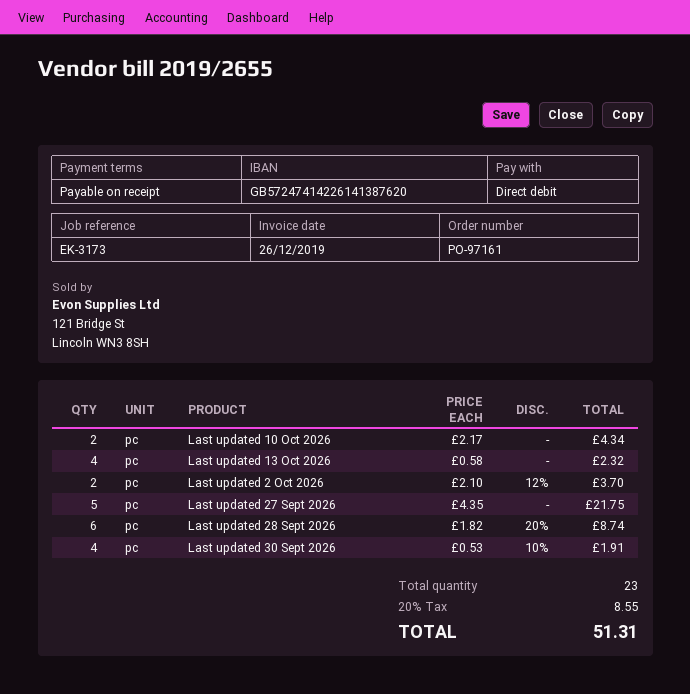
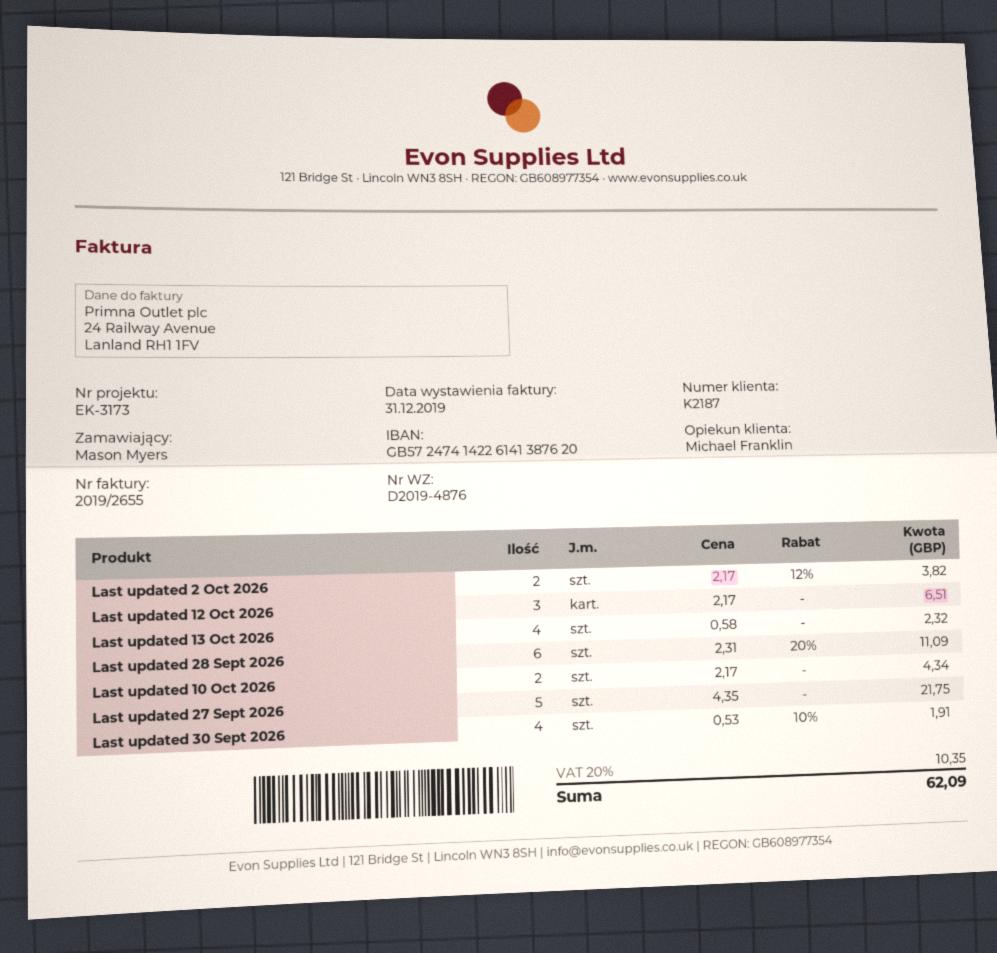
invoice date: 2019-12-26 -> 2019-12-31
Last updated 2 Oct 2026: 2 x 2.10 - 12% = 3.70 -> 2 x 2.17 - 12% = 3.82
Last updated 28 Sept 2026: 6 x 1.82 - 20% = 8.74 -> 6 x 2.31 - 20% = 11.09
Last updated 12 Oct 2026: none -> 3 x 2.17 = 6.51
tax: 20% = 8.55 -> 20% = 10.35
total: 51.31 -> 62.09

